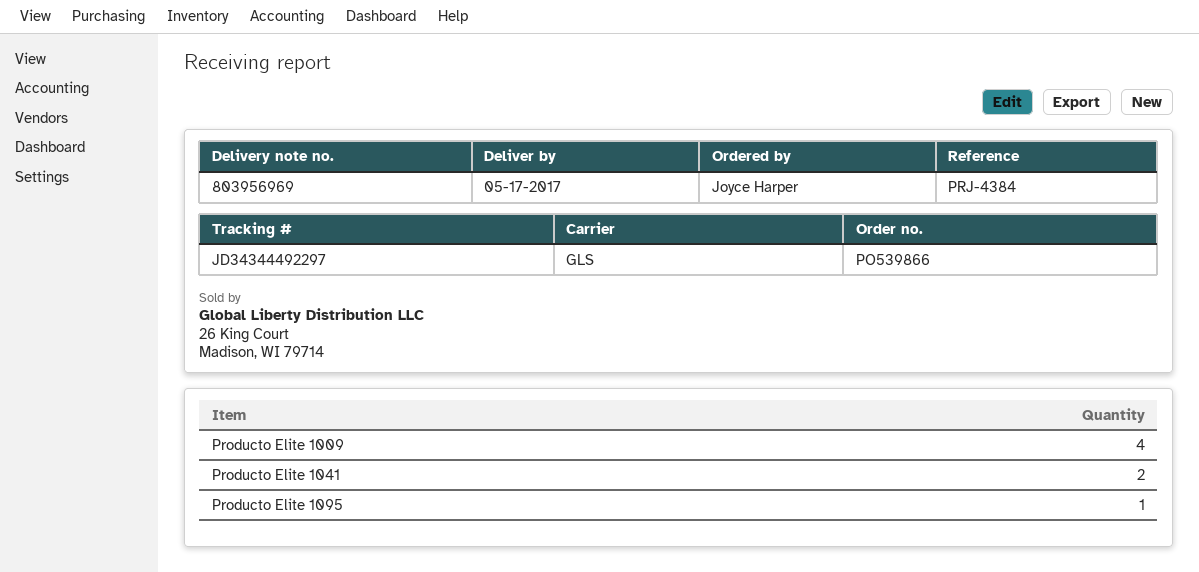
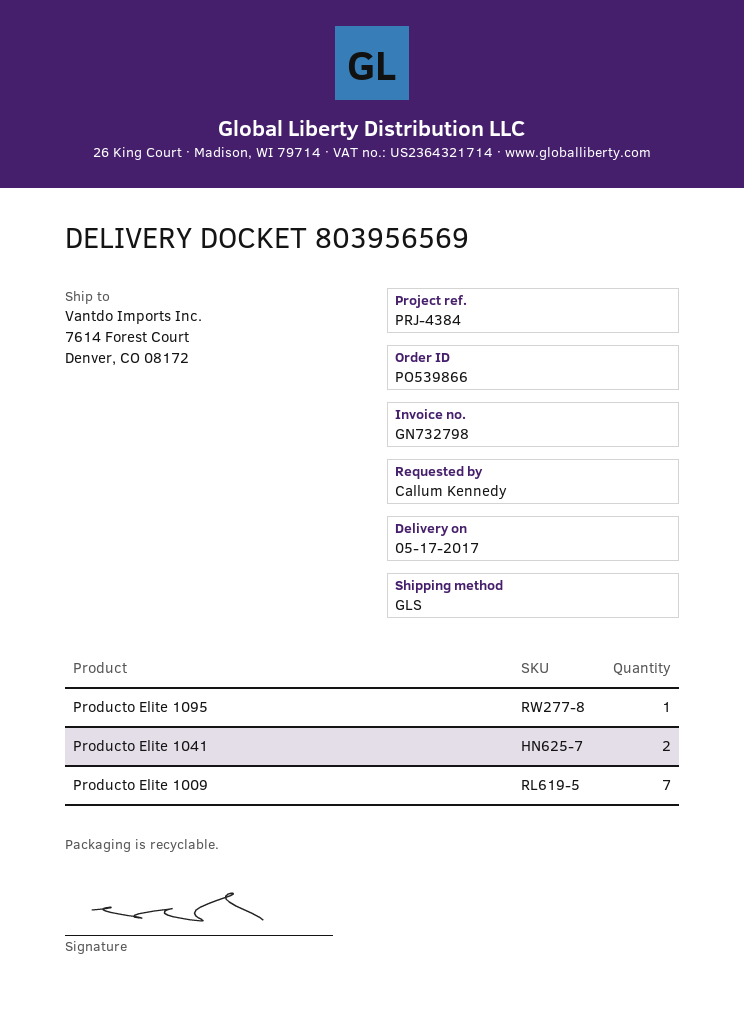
delivery note number: 803956969 -> 803956569
ordered by: Joyce Harper -> Callum Kennedy
Producto Elite 1009: 4 -> 7

